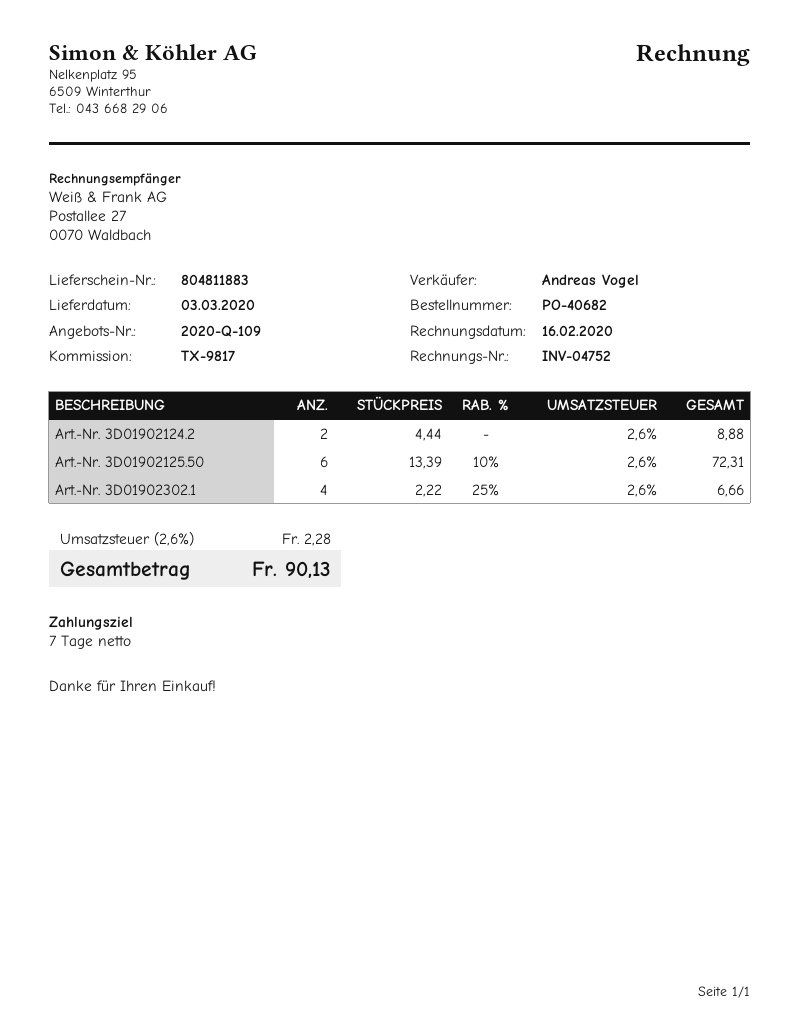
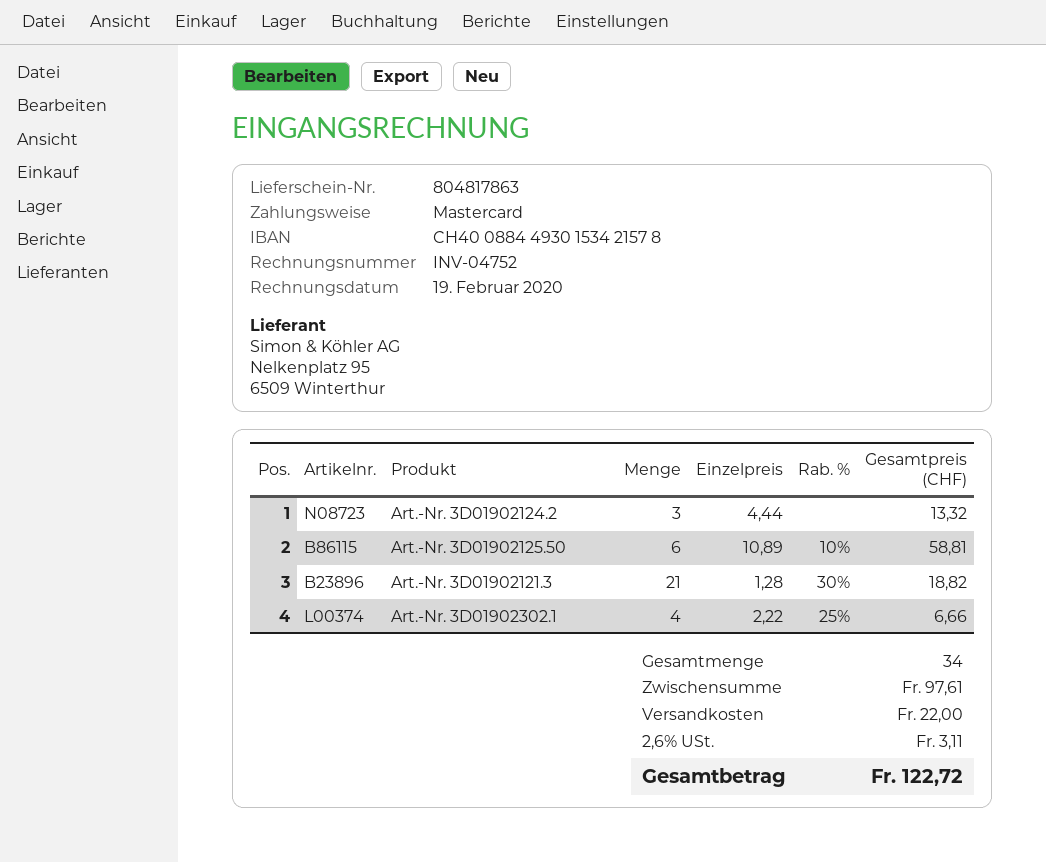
delivery note number: 804811883 -> 804817863
invoice date: 2020-02-16 -> 2020-02-19
Art.-Nr. 3D01902124.2: 2 x 4.44 = 8.88 -> 3 x 4.44 = 13.32
Art.-Nr. 3D01902125.50: 6 x 13.39 - 10% = 72.31 -> 6 x 10.89 - 10% = 58.81
Art.-Nr. 3D01902121.3: none -> 21 x 1.28 - 30% = 18.82
shipping: none -> 22.00
tax: 2.6% = 2.28 -> 2.6% = 3.11
total: 90.13 -> 122.72

